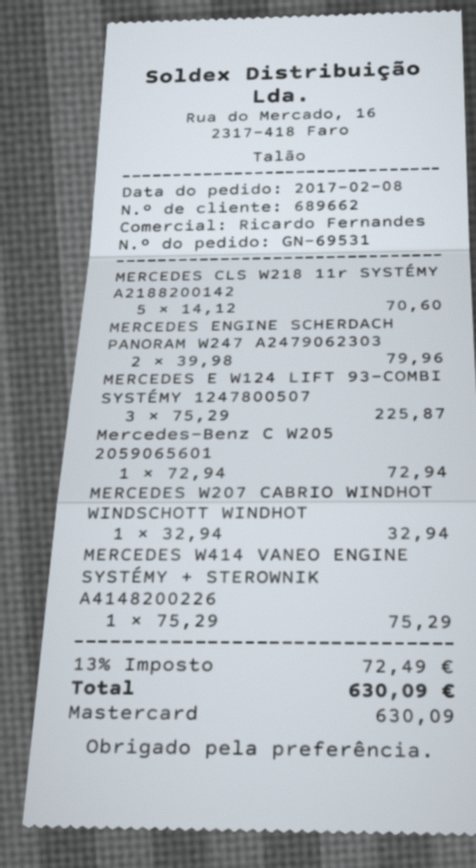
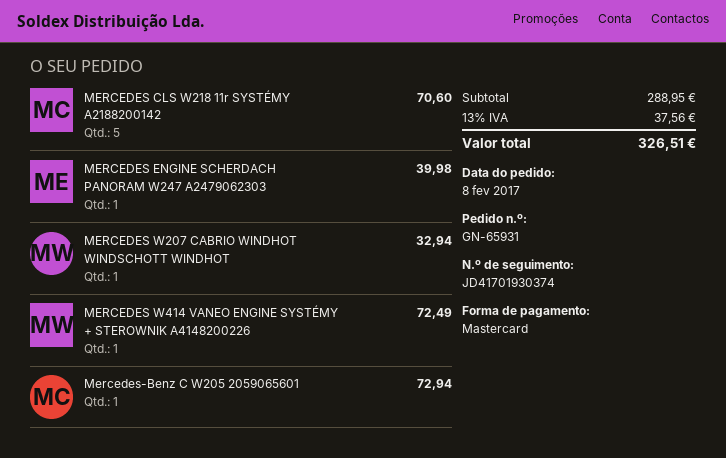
order number: GN-69531 -> GN-65931
MERCEDES ENGINE SCHERDACH PANORAM W247 A2479062303: 2 for 79.96 -> 1 for 39.98
MERCEDES E W124 LIFT 93-COMBI SYSTÉMY 1247800507: 3 for 225.87 -> none
MERCEDES W414 VANEO ENGINE SYSTÉMY + STEROWNIK A4148200226: 1 for 75.29 -> 1 for 72.49
tax: 13% = 72.49 -> 13% = 37.56
total: 630.09 -> 326.51

